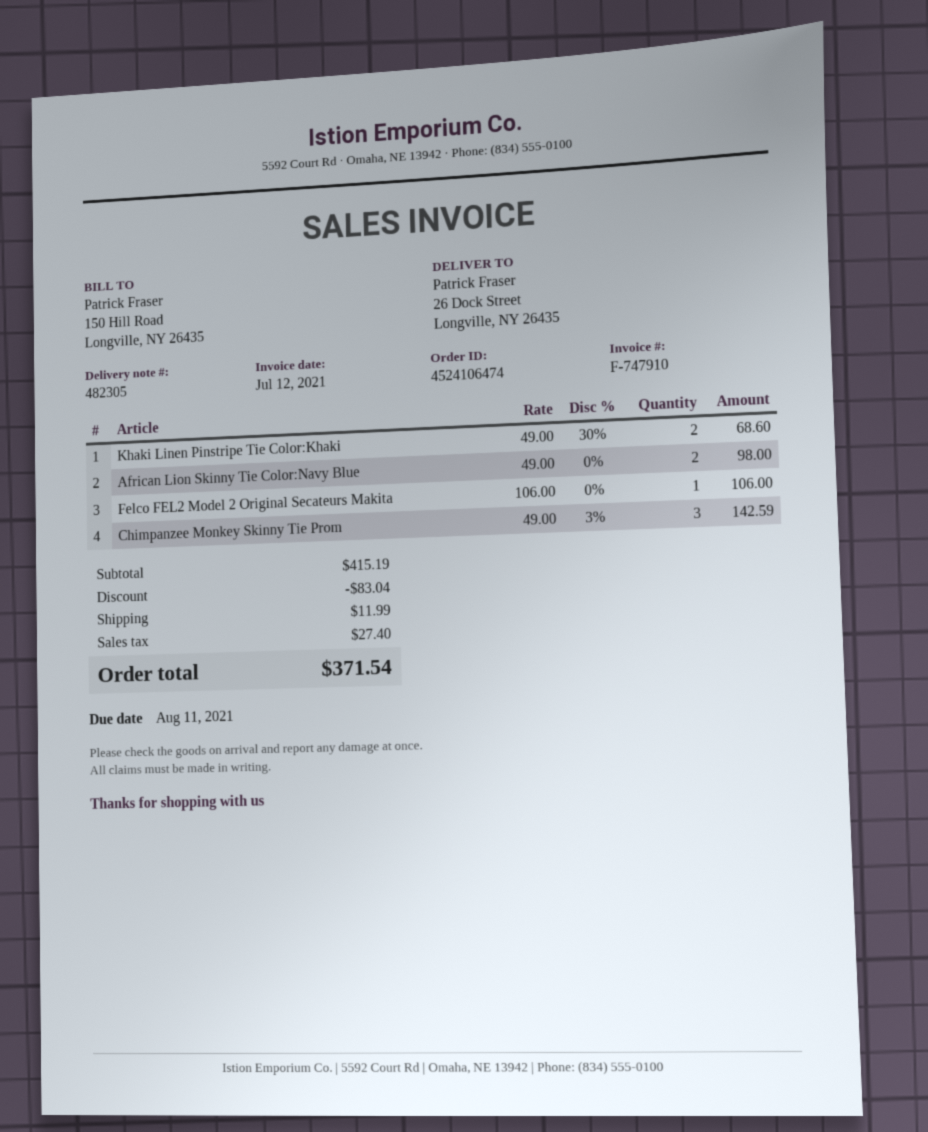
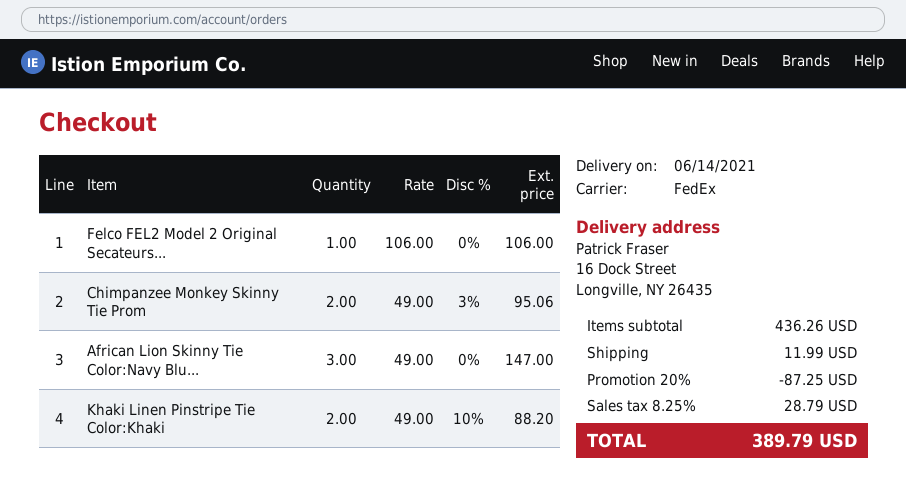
ship to: 26 Dock Street, Longville, NY 26435 -> 16 Dock Street, Longville, NY 26435
Khaki Linen Pinstripe Tie Color:Khaki: 2 x 49.00 - 30% = 68.60 -> 2 x 49.00 - 10% = 88.20
African Lion Skinny Tie Color:Navy Blue: 2 x 49.00 = 98.00 -> 3 x 49.00 = 147.00
Chimpanzee Monkey Skinny Tie Prom: 3 x 49.00 - 3% = 142.59 -> 2 x 49.00 - 3% = 95.06
subtotal: 415.19 -> 436.26
discount: 83.04 -> 87.25
tax: 27.40 -> 28.79
total: 371.54 -> 389.79

